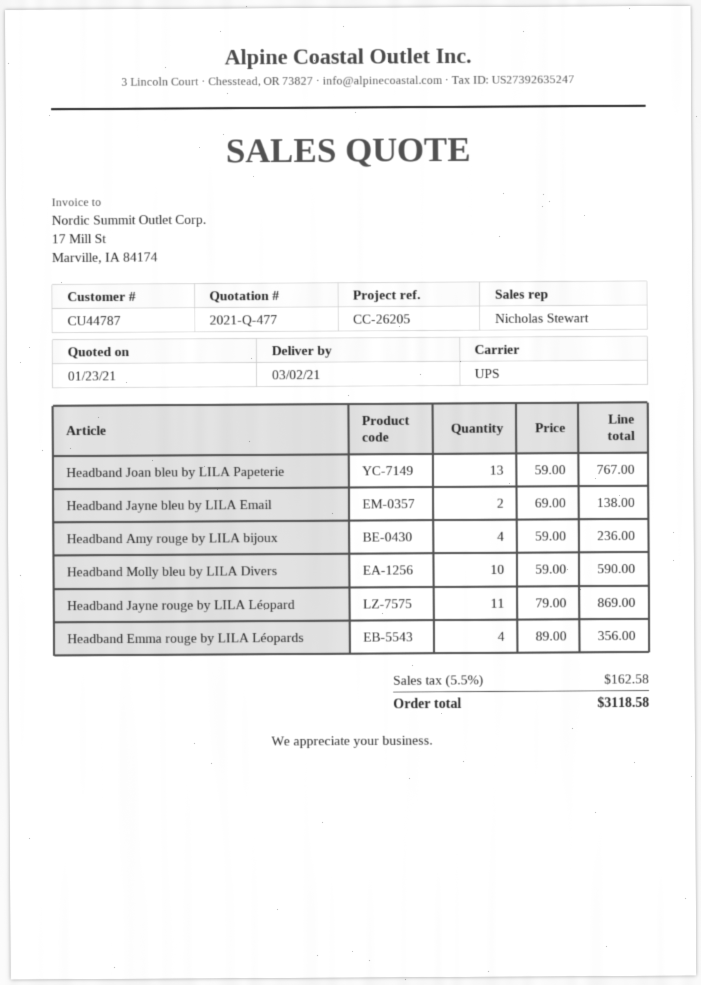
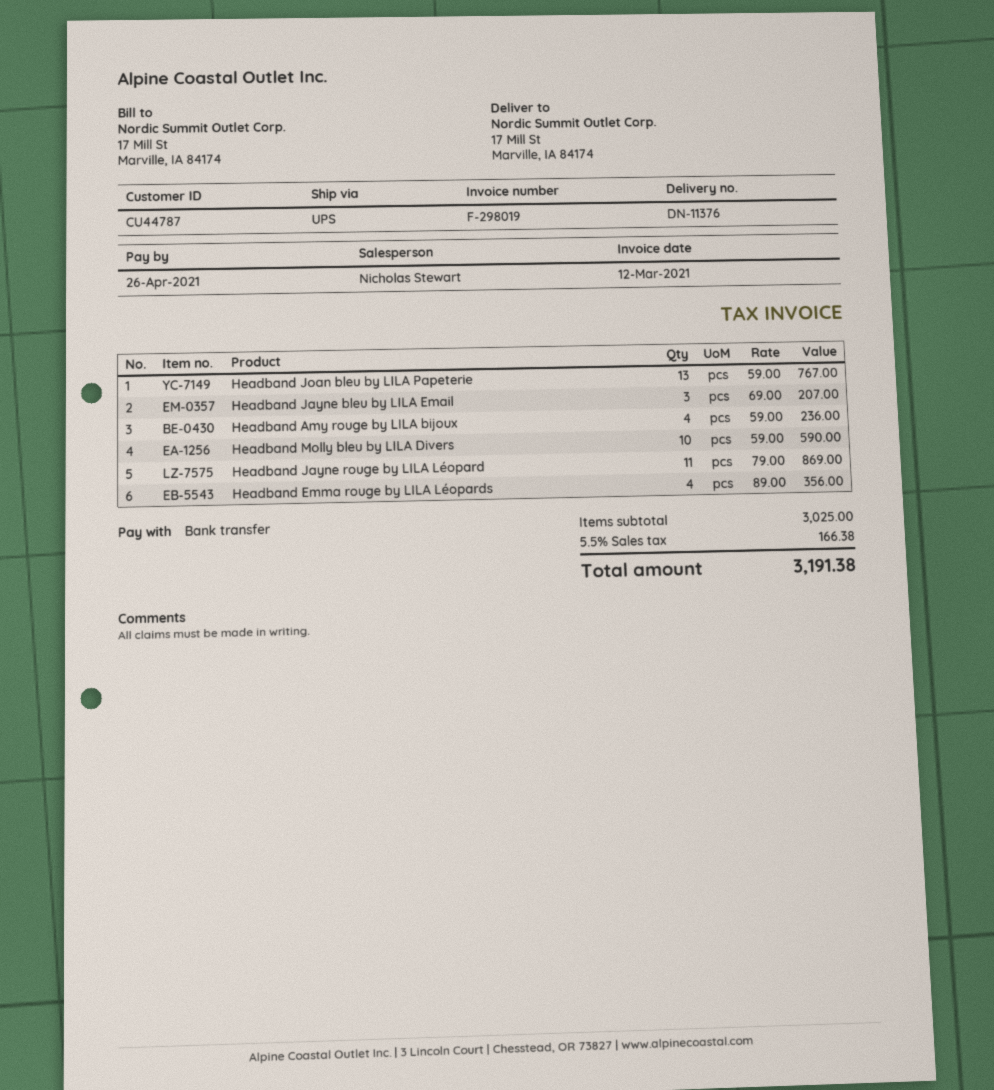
Headband Jayne bleu by LILA Email: 2 x 69.00 = 138.00 -> 3 x 69.00 = 207.00
tax: 5.5% = 162.58 -> 5.5% = 166.38
total: 3118.58 -> 3191.38

